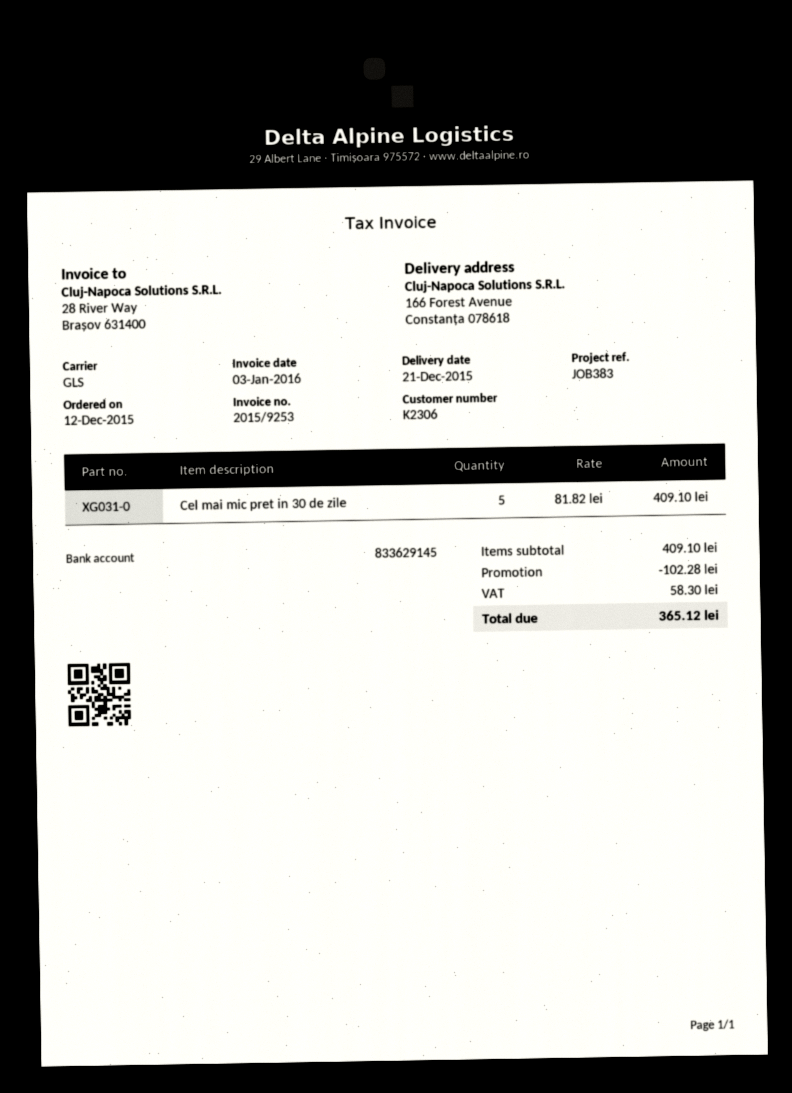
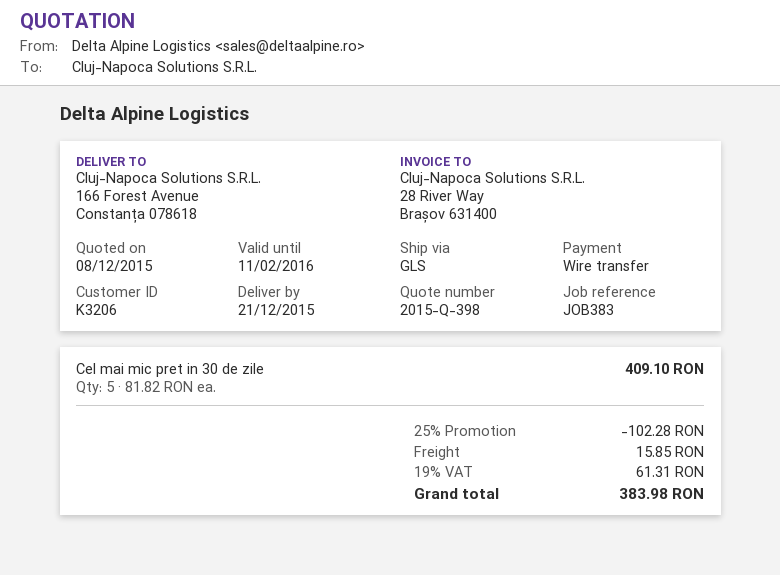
customer number: K2306 -> K3206
shipping: none -> 15.85
tax: 58.30 -> 61.31
total: 365.12 -> 383.98

